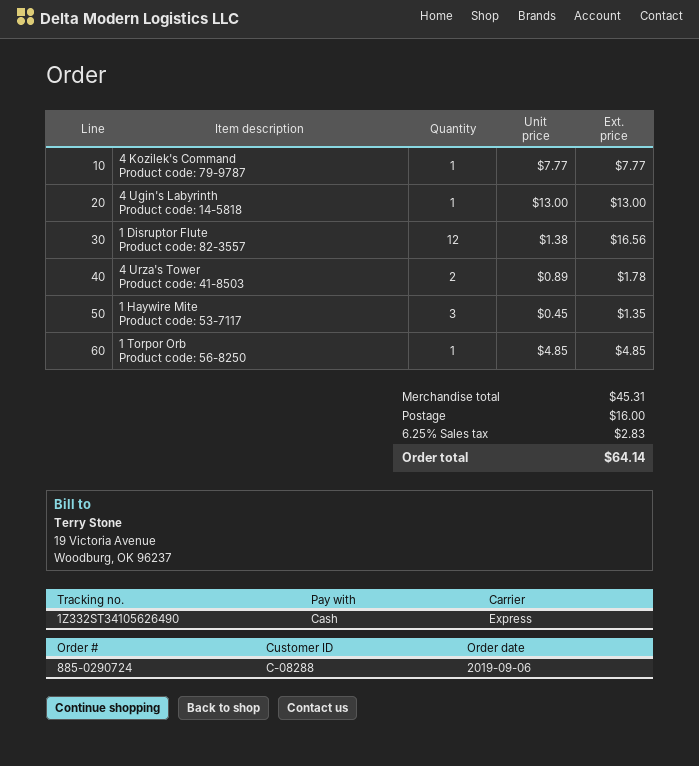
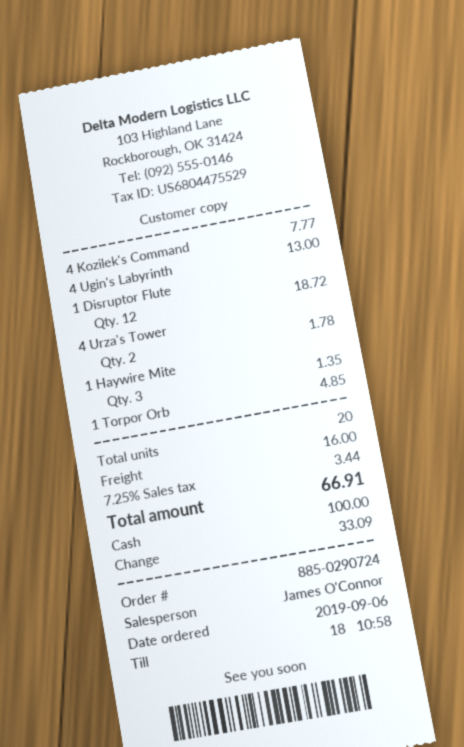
1 Disruptor Flute: 12 for 16.56 -> 12 for 18.72
tax: 6.25% = 2.83 -> 7.25% = 3.44
total: 64.14 -> 66.91

